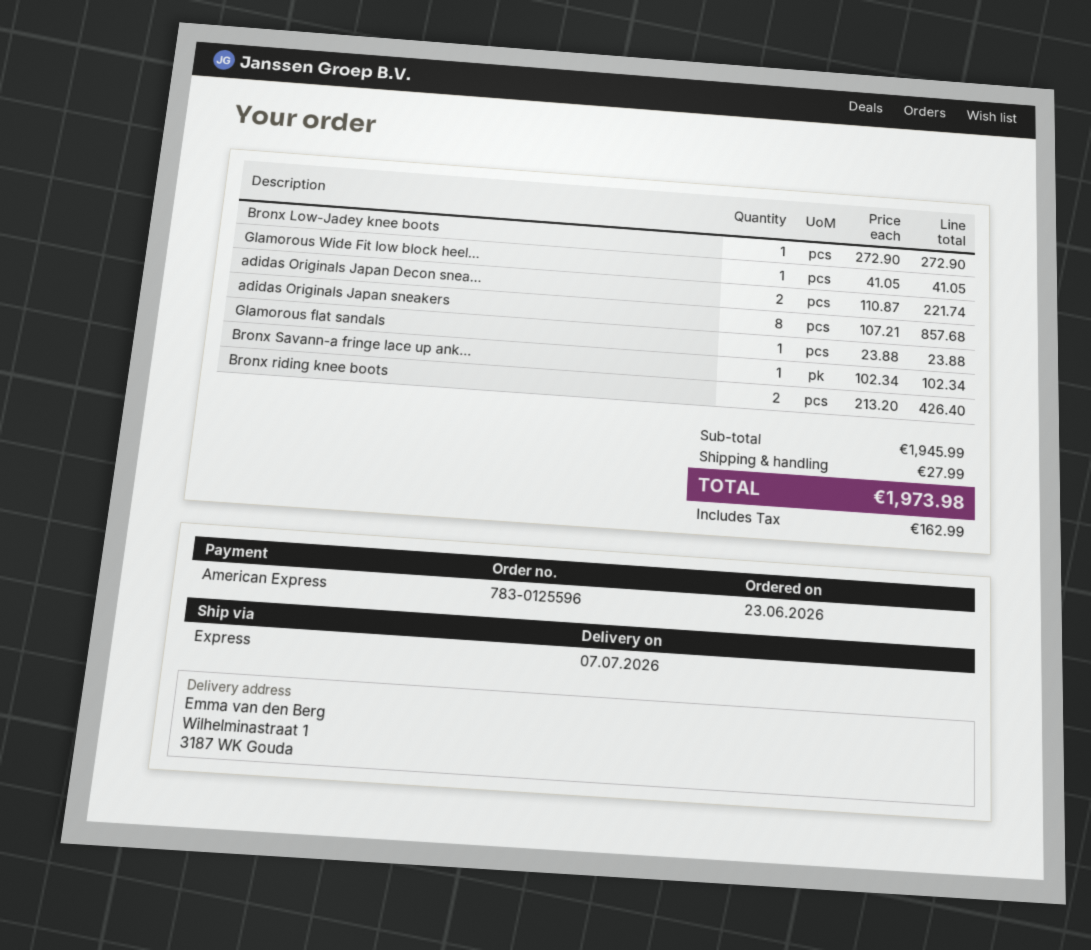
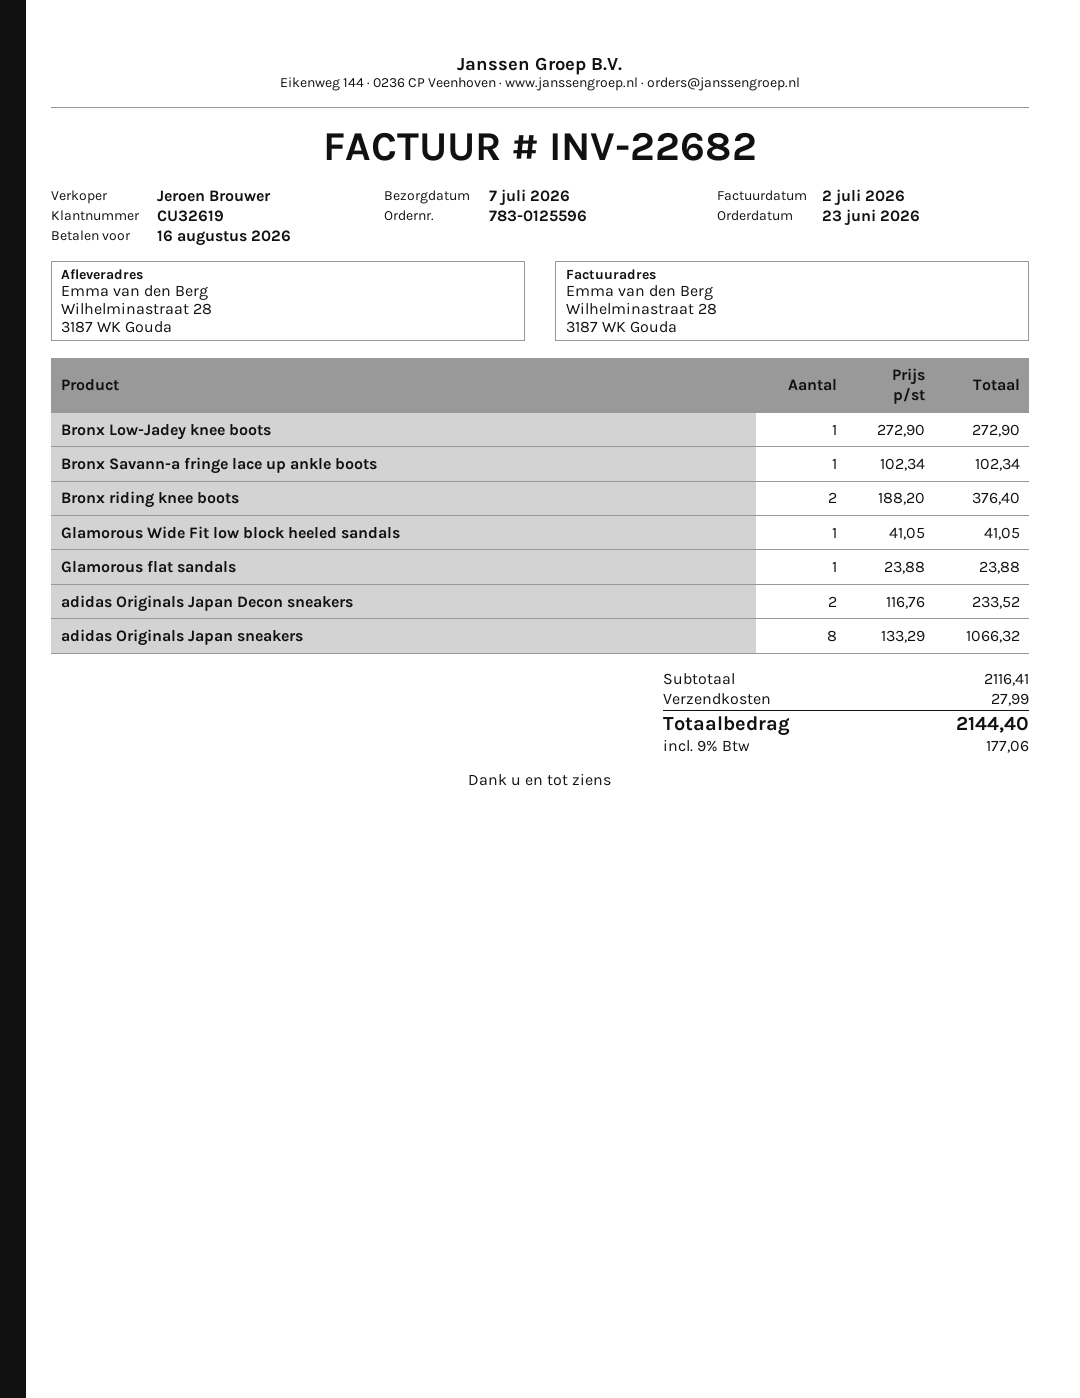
ship to: Wilhelminastraat 1, 3187 WK Gouda -> Wilhelminastraat 28, 3187 WK Gouda
adidas Originals Japan Decon snea...: 2 x 110.87 = 221.74 -> 2 x 116.76 = 233.52
adidas Originals Japan sneakers: 8 x 107.21 = 857.68 -> 8 x 133.29 = 1066.32
Bronx riding knee boots: 2 x 213.20 = 426.40 -> 2 x 188.20 = 376.40
subtotal: 1945.99 -> 2116.41
tax: 162.99 -> 177.06
total: 1973.98 -> 2144.40

